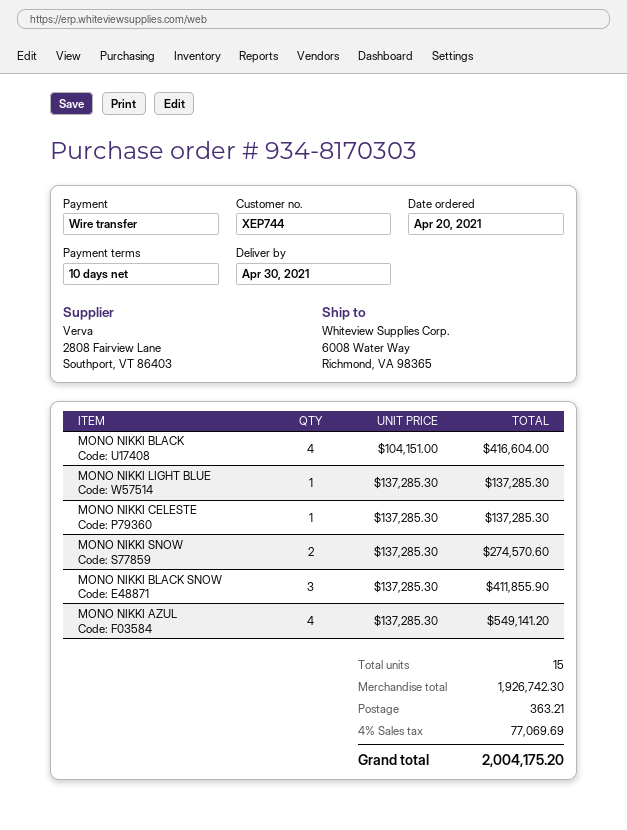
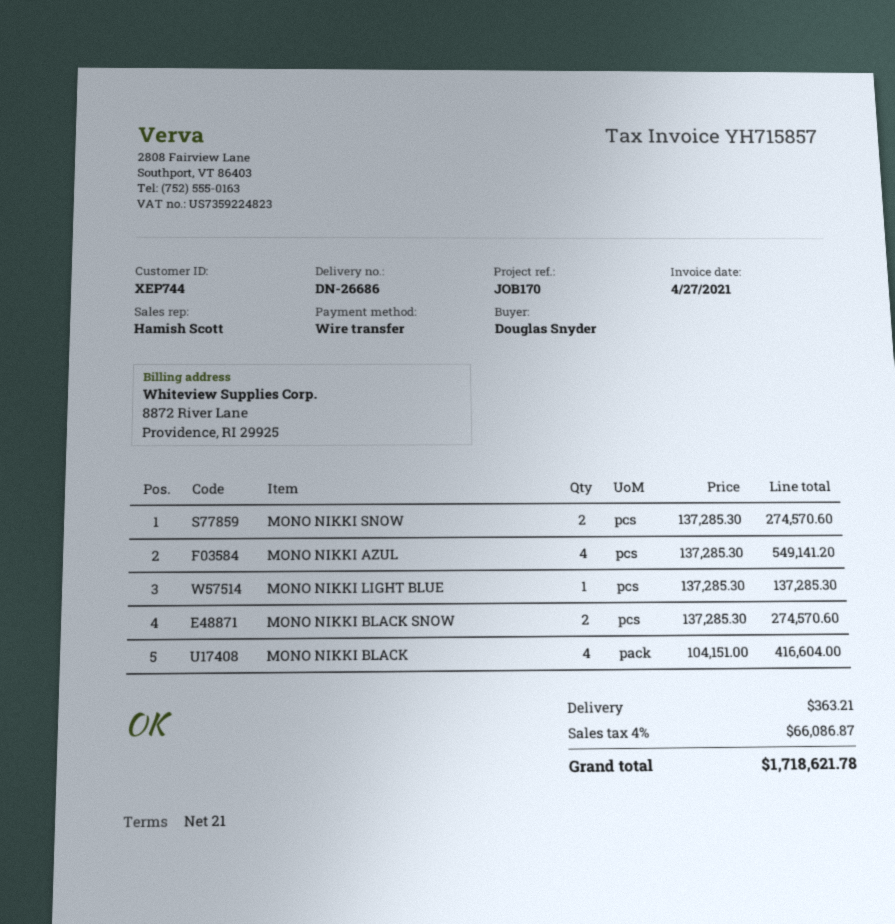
payment terms: 10 days -> 21 days
MONO NIKKI CELESTE: 1 x 137285.30 = 137285.30 -> none
MONO NIKKI BLACK SNOW: 3 x 137285.30 = 411855.90 -> 2 x 137285.30 = 274570.60
tax: 4% = 77069.69 -> 4% = 66086.87
total: 2004175.20 -> 1718621.78

